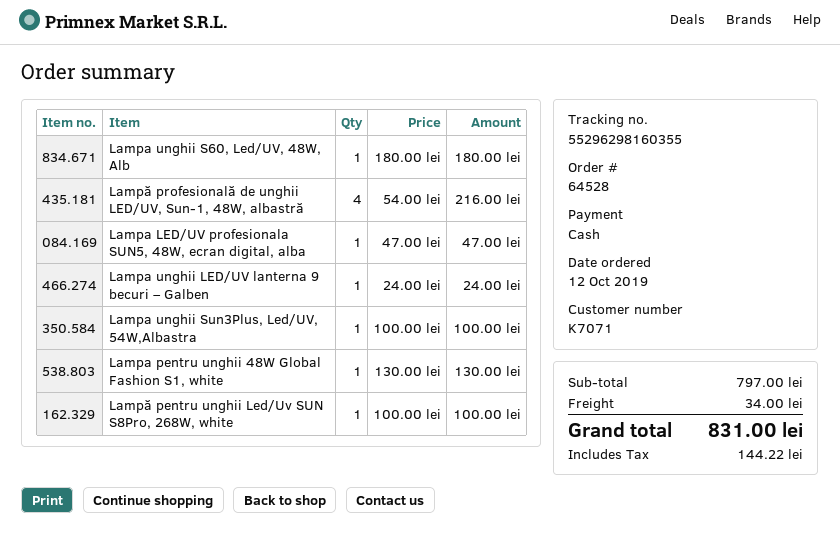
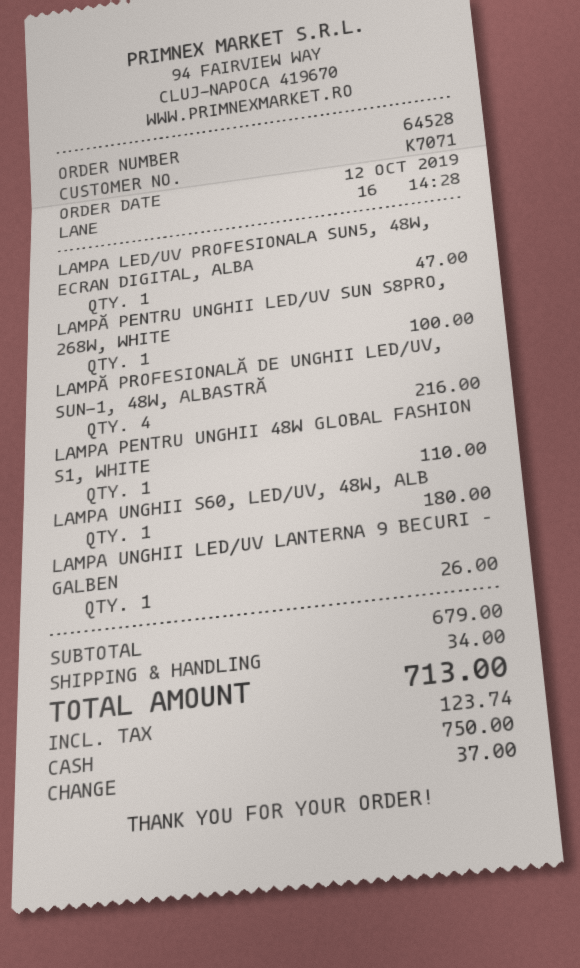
Lampa unghii LED/UV lanterna 9 becuri – Galben: 1 for 24.00 -> 1 for 26.00
Lampa unghii Sun3Plus, Led/UV, 54W,Albastra: 1 for 100.00 -> none
Lampa pentru unghii 48W Global Fashion S1, white: 1 for 130.00 -> 1 for 110.00
subtotal: 797.00 -> 679.00
tax: 144.22 -> 123.74
total: 831.00 -> 713.00

